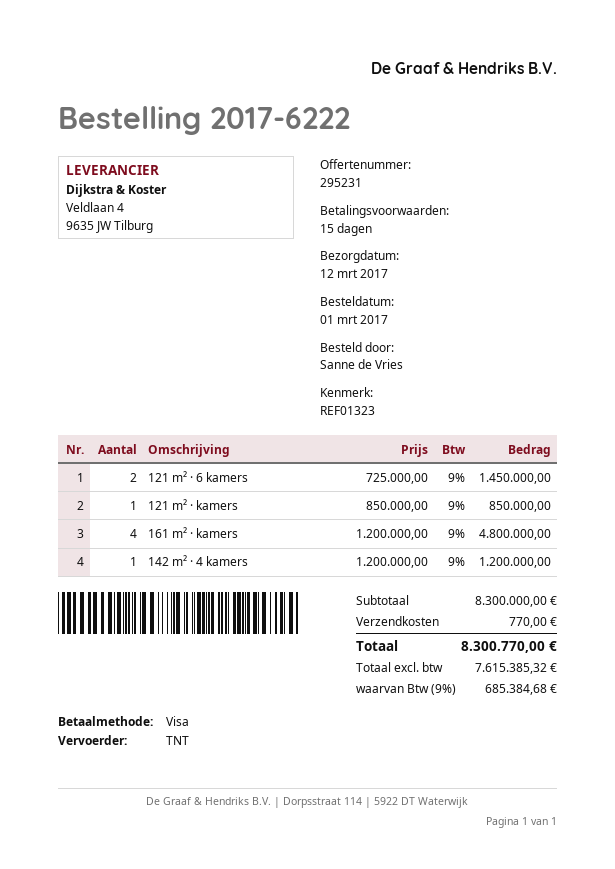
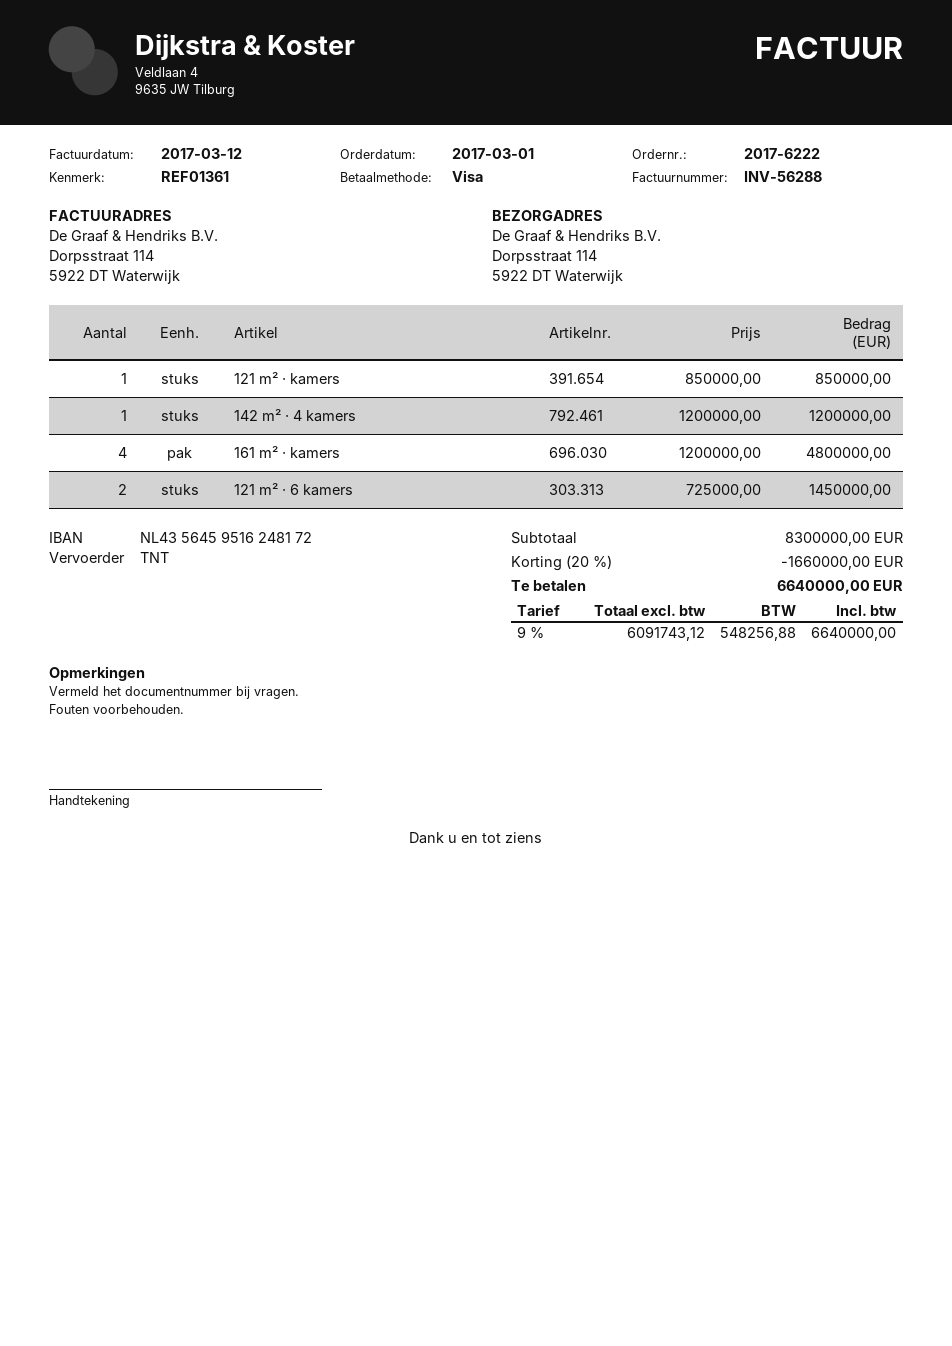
reference: REF01323 -> REF01361
discount: none -> 20% = 1660000.00
shipping: 770.00 -> none
net: 7615385.32 -> 6091743.12
tax: 9% = 685384.68 -> 9% = 548256.88
total: 8300770.00 -> 6640000.00

